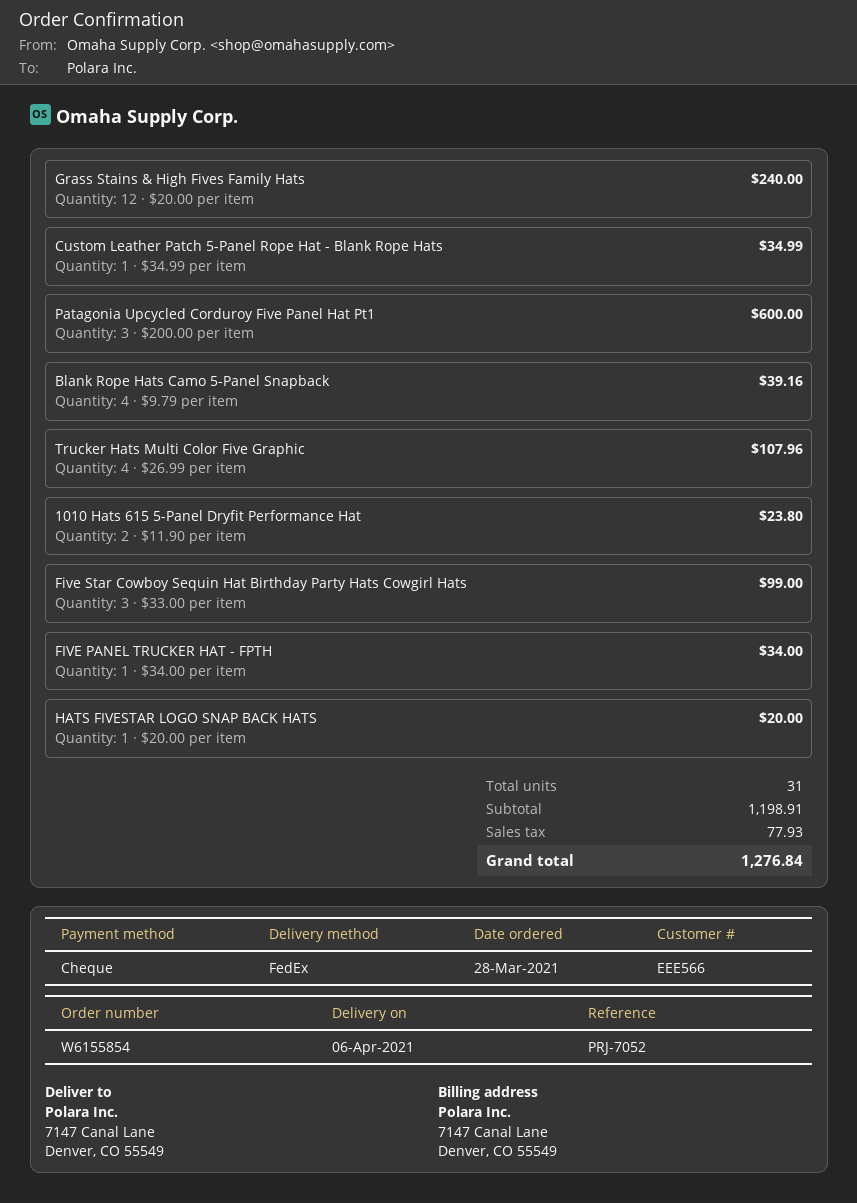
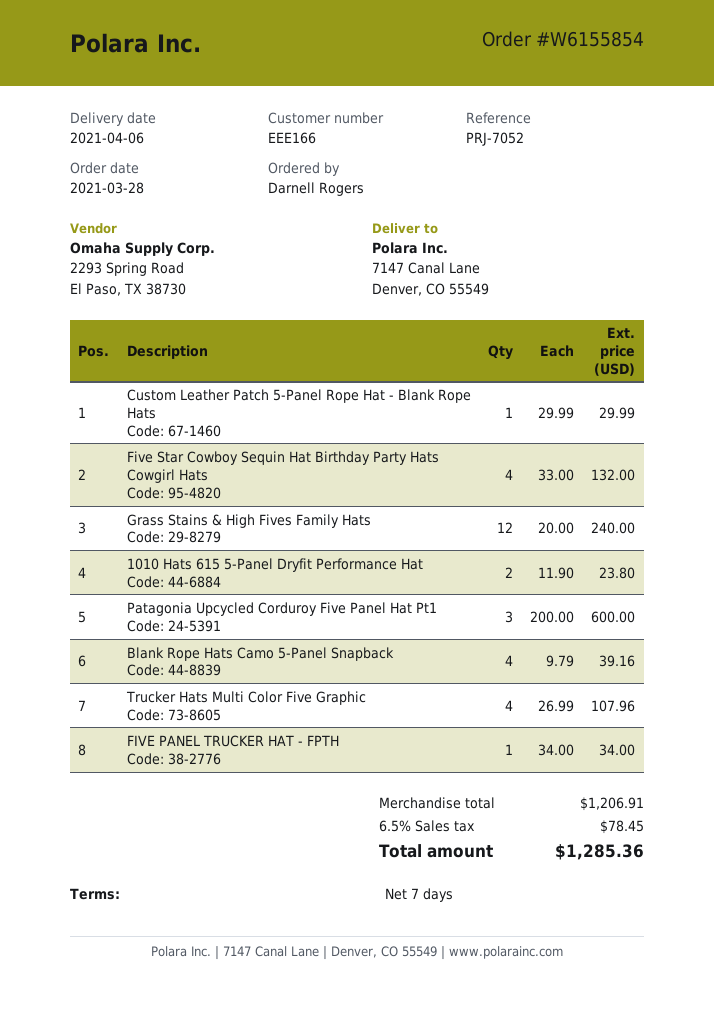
customer number: EEE566 -> EEE166
Custom Leather Patch 5-Panel Rope Hat - Blank Rope Hats: 1 x 34.99 = 34.99 -> 1 x 29.99 = 29.99
Five Star Cowboy Sequin Hat Birthday Party Hats Cowgirl Hats: 3 x 33.00 = 99.00 -> 4 x 33.00 = 132.00
HATS FIVESTAR LOGO SNAP BACK HATS: 1 x 20.00 = 20.00 -> none
subtotal: 1198.91 -> 1206.91
tax: 77.93 -> 78.45
total: 1276.84 -> 1285.36

